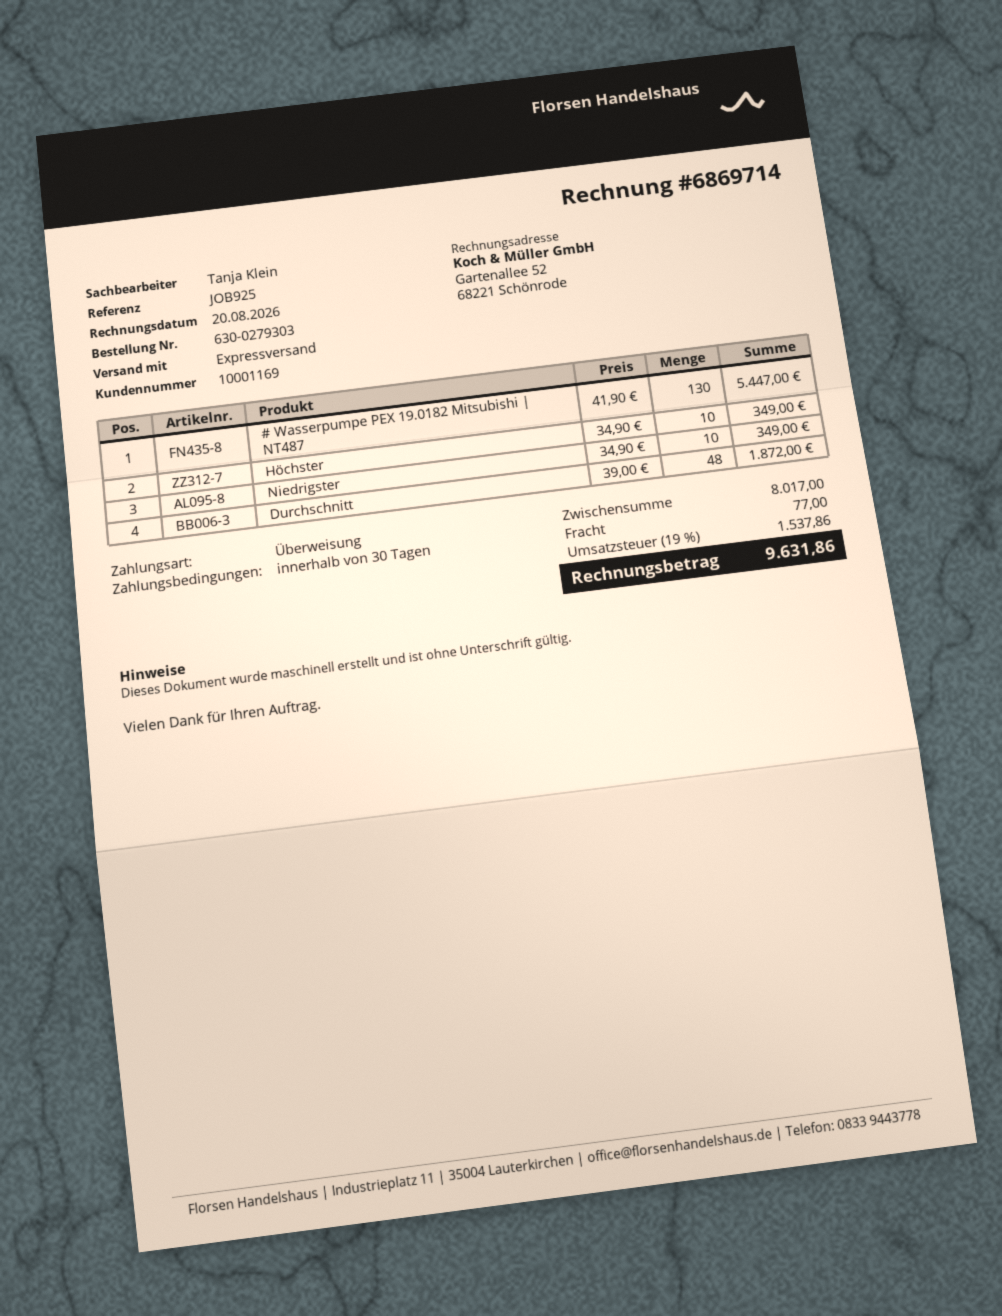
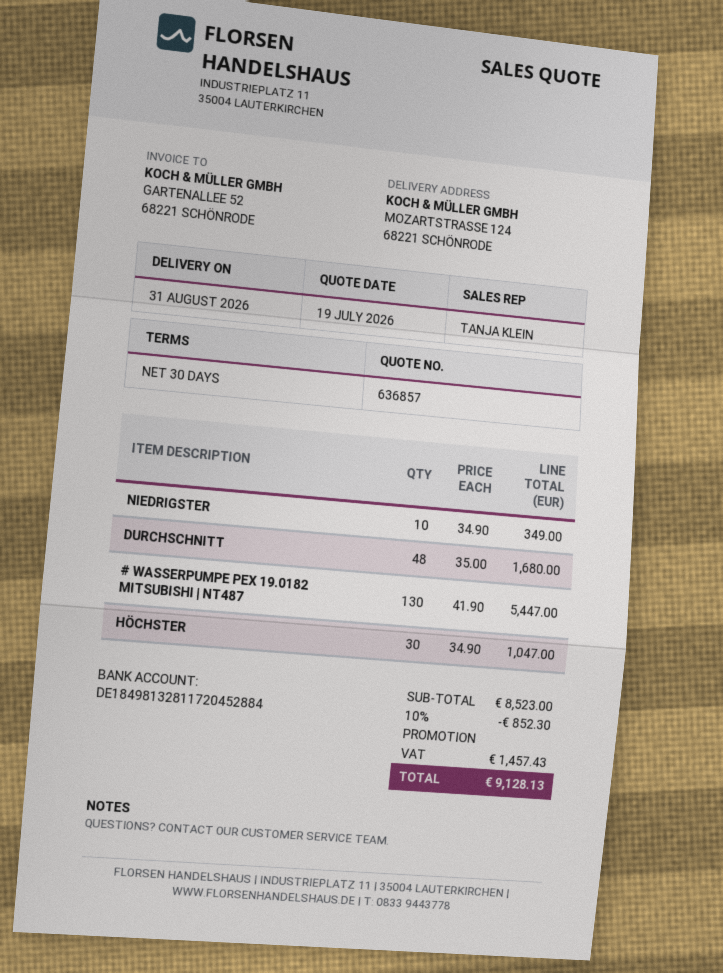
Höchster: 10 x 34.90 = 349.00 -> 30 x 34.90 = 1047.00
Durchschnitt: 48 x 39.00 = 1872.00 -> 48 x 35.00 = 1680.00
subtotal: 8017.00 -> 8523.00
discount: none -> 10% = 852.30
shipping: 77.00 -> none
tax: 1537.86 -> 1457.43
total: 9631.86 -> 9128.13

